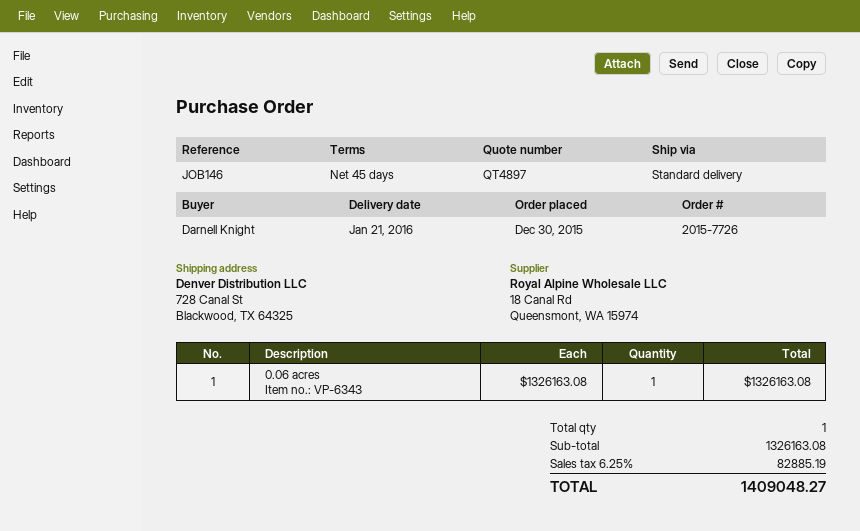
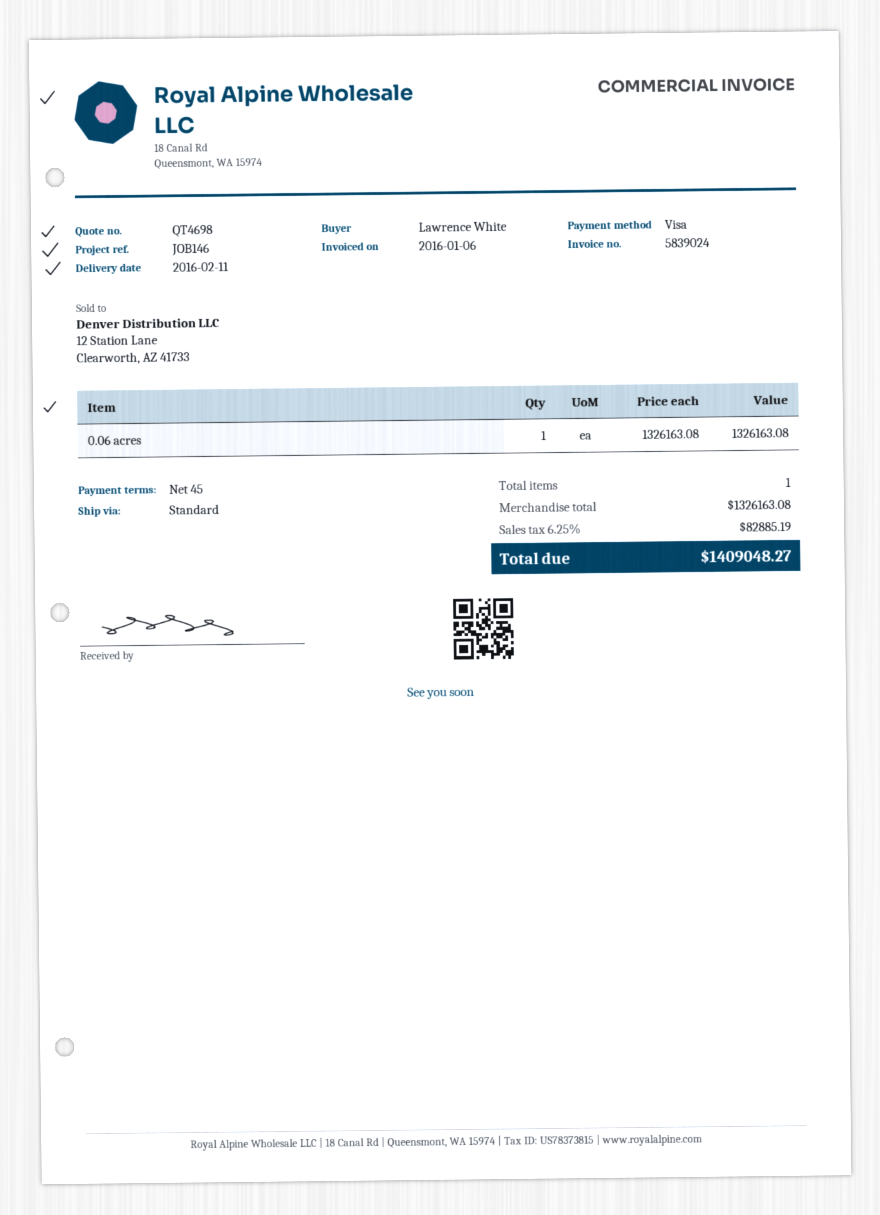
quote number: QT4897 -> QT4698
delivery date: 2016-01-21 -> 2016-02-11
ordered by: Darnell Knight -> Lawrence White

